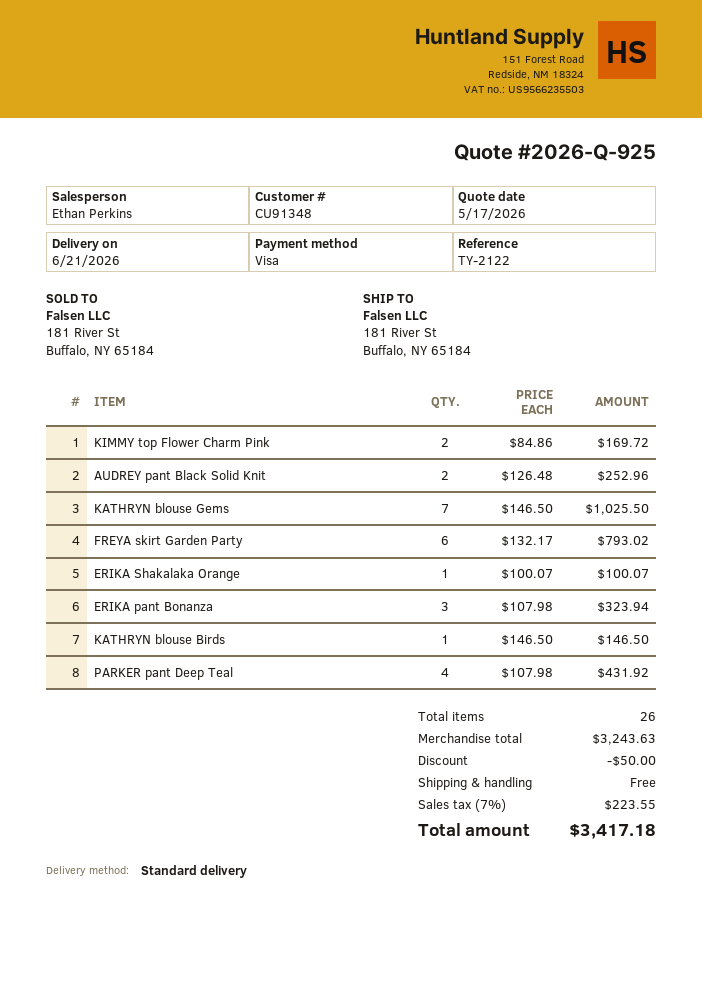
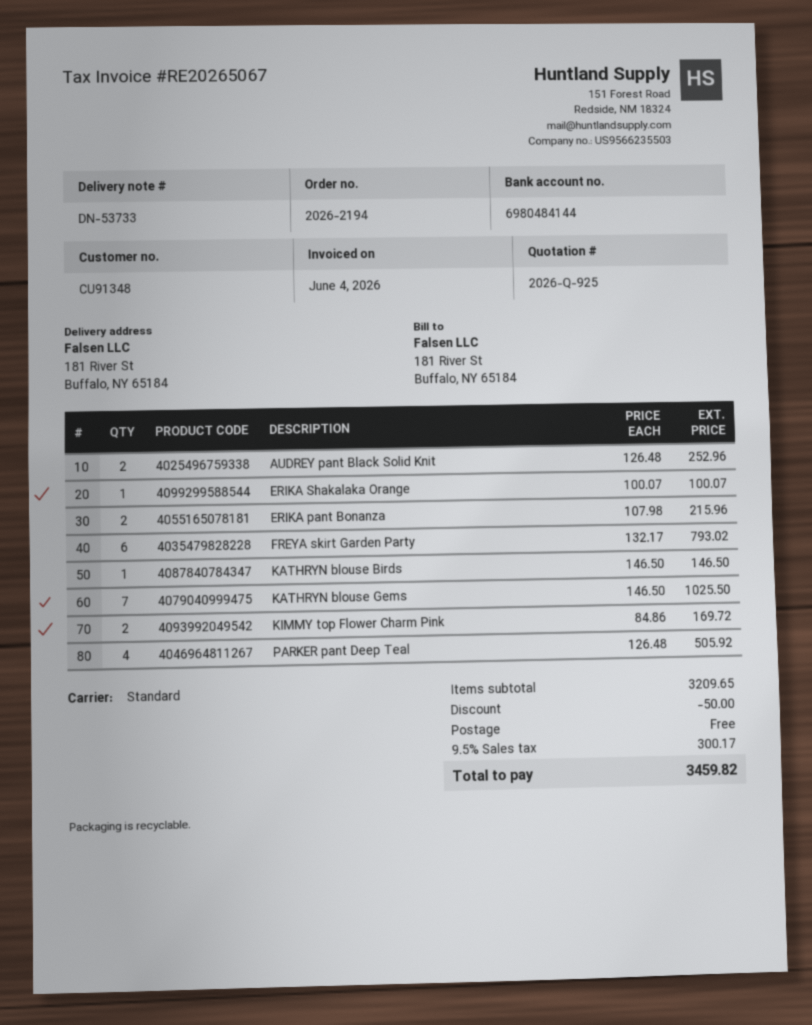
ERIKA pant Bonanza: 3 x 107.98 = 323.94 -> 2 x 107.98 = 215.96
PARKER pant Deep Teal: 4 x 107.98 = 431.92 -> 4 x 126.48 = 505.92
subtotal: 3243.63 -> 3209.65
tax: 7% = 223.55 -> 9.5% = 300.17
total: 3417.18 -> 3459.82

